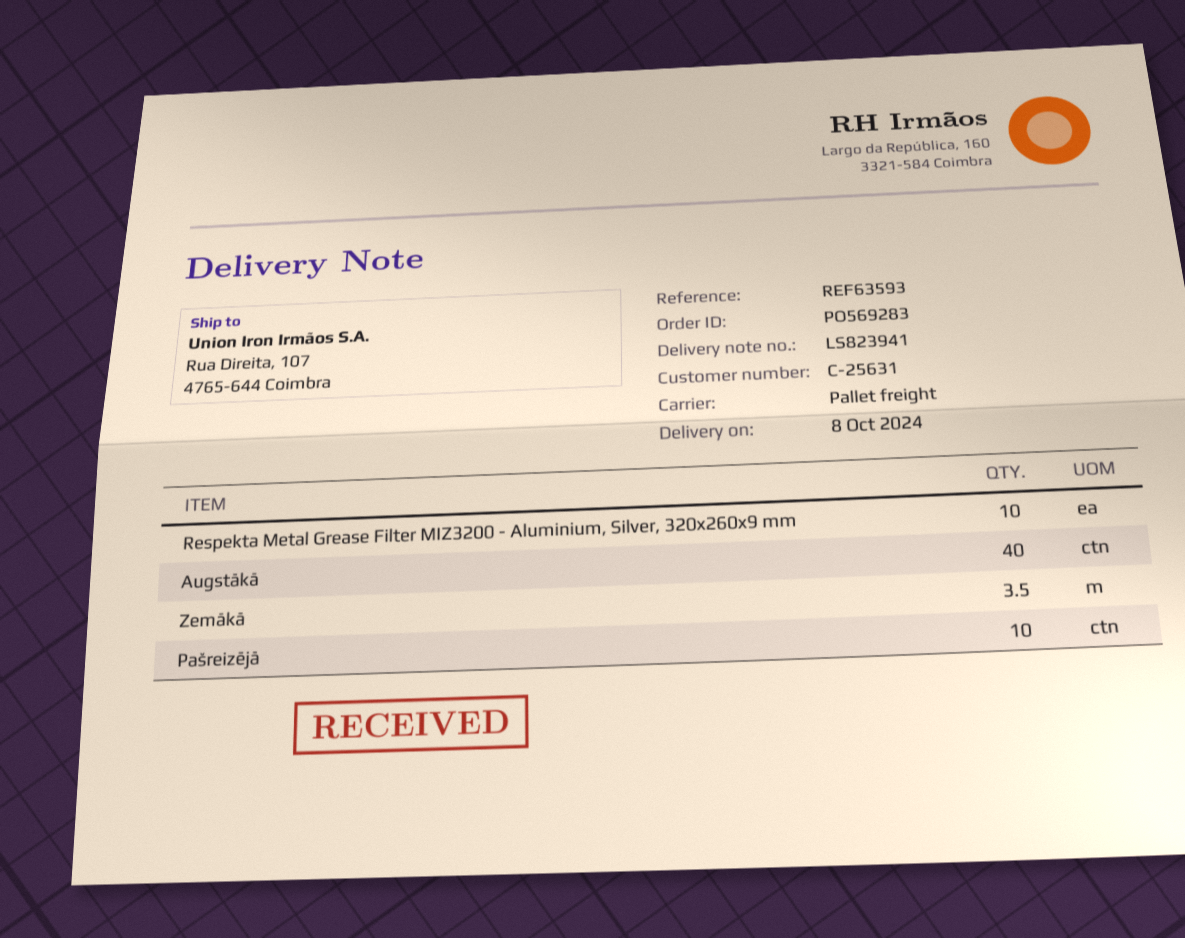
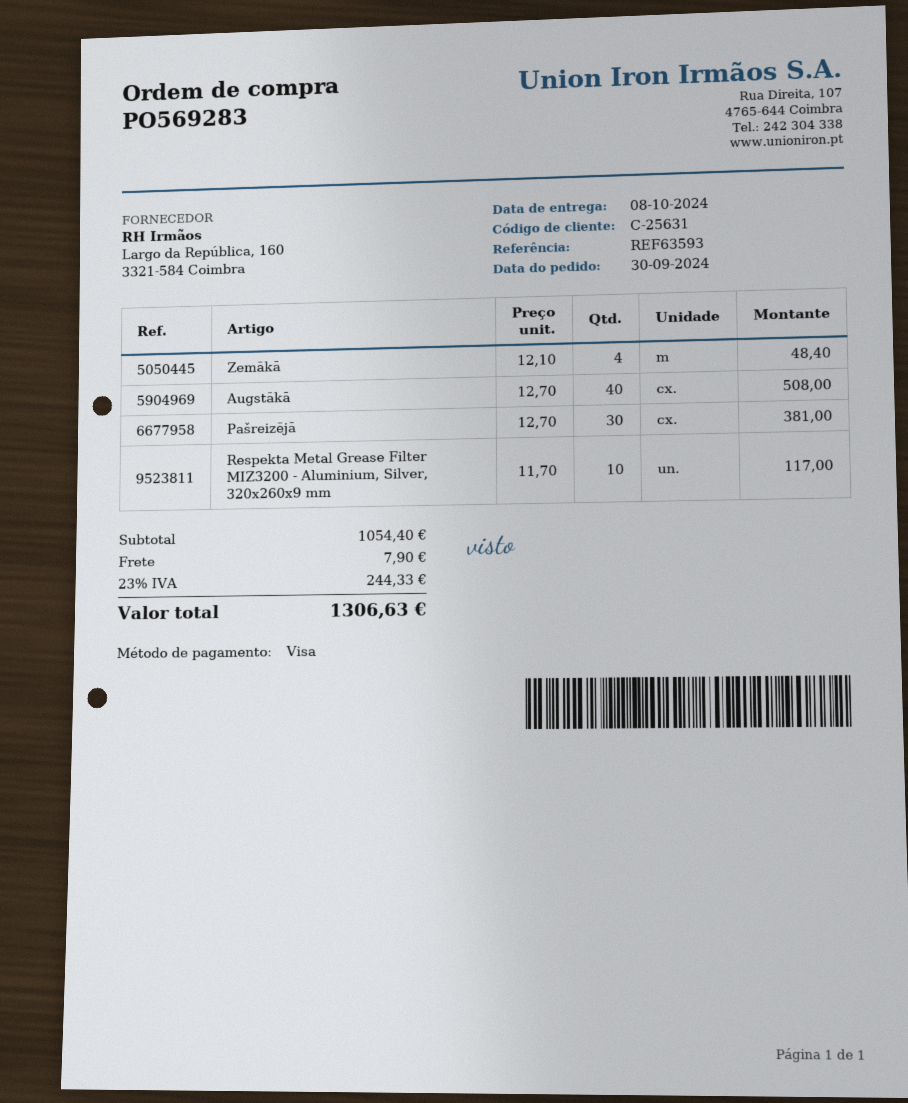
Zemākā: 3.5 -> 4
Pašreizējā: 10 -> 30

